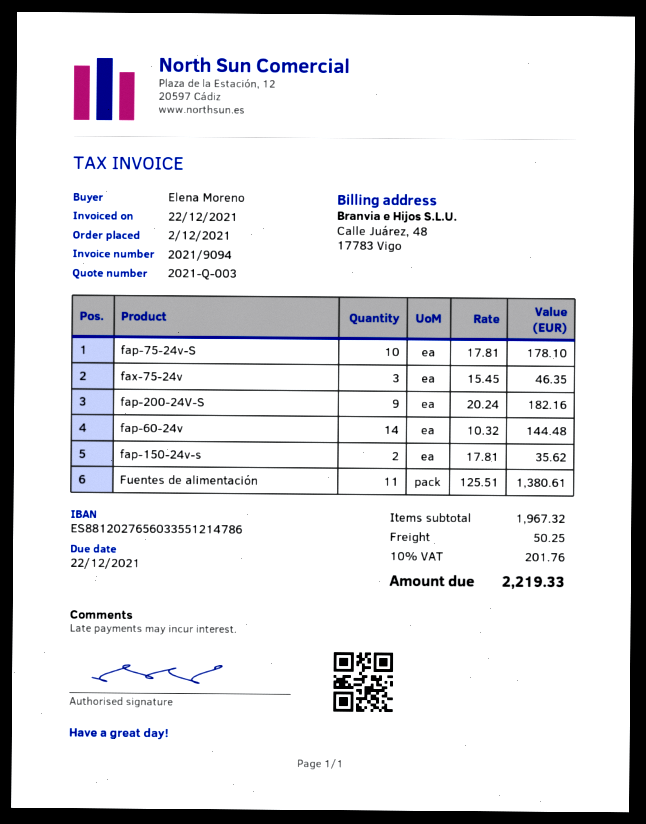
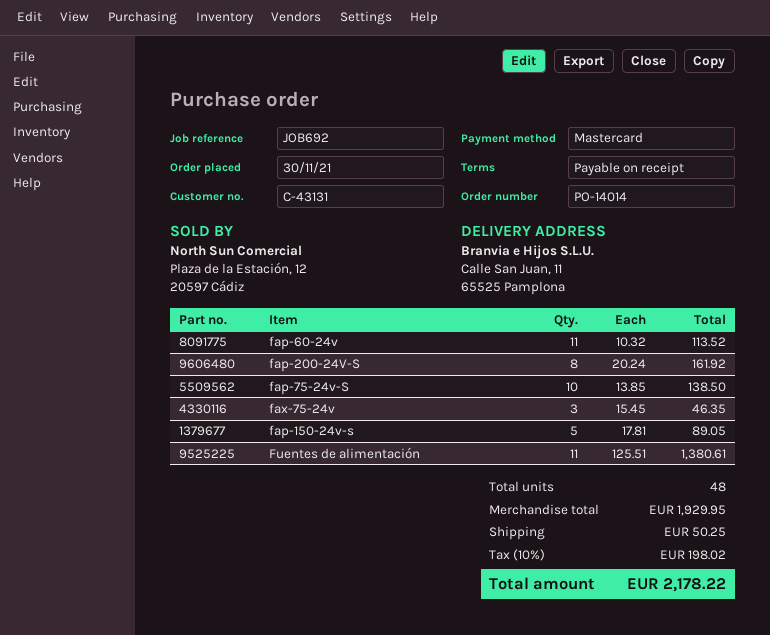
order date: 2021-12-02 -> 2021-11-30
fap-75-24v-S: 10 x 17.81 = 178.10 -> 10 x 13.85 = 138.50
fap-200-24V-S: 9 x 20.24 = 182.16 -> 8 x 20.24 = 161.92
fap-60-24v: 14 x 10.32 = 144.48 -> 11 x 10.32 = 113.52
fap-150-24v-s: 2 x 17.81 = 35.62 -> 5 x 17.81 = 89.05
subtotal: 1967.32 -> 1929.95
tax: 10% = 201.76 -> 10% = 198.02
total: 2219.33 -> 2178.22

